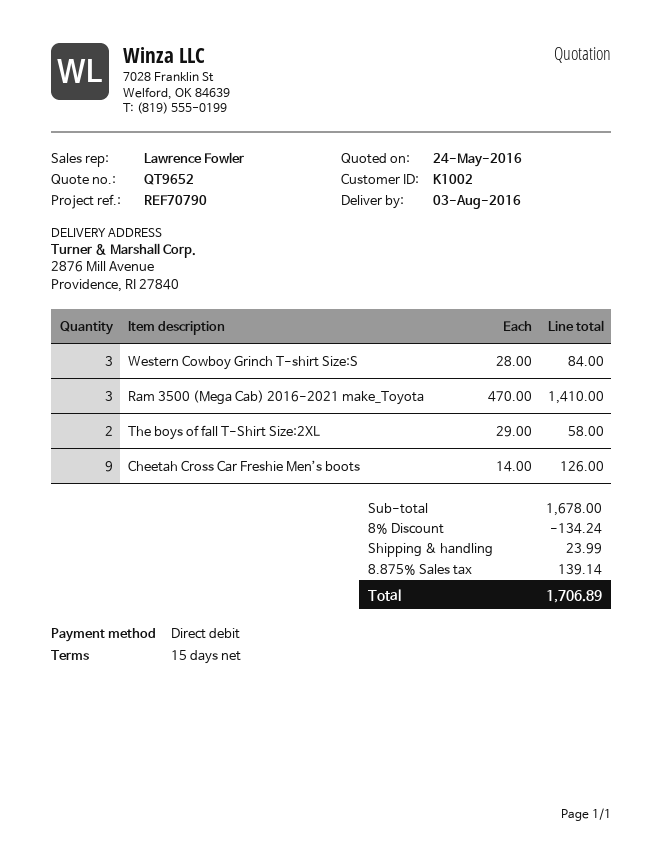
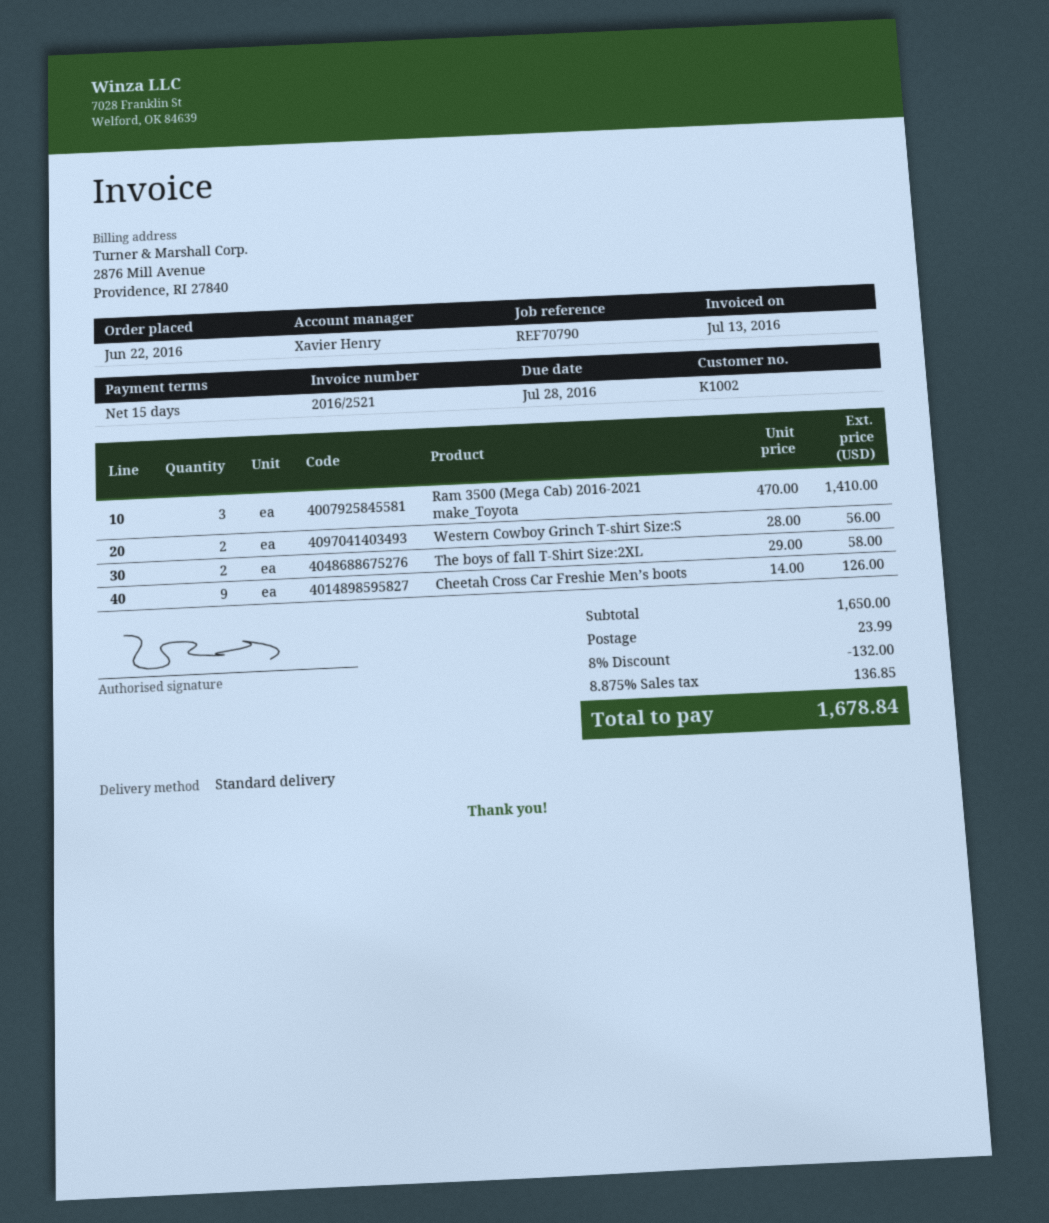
sales rep: Lawrence Fowler -> Xavier Henry
Western Cowboy Grinch T-shirt Size:S: 3 x 28.00 = 84.00 -> 2 x 28.00 = 56.00
subtotal: 1678.00 -> 1650.00
discount: 8% = 134.24 -> 8% = 132.00
tax: 8.875% = 139.14 -> 8.875% = 136.85
total: 1706.89 -> 1678.84

